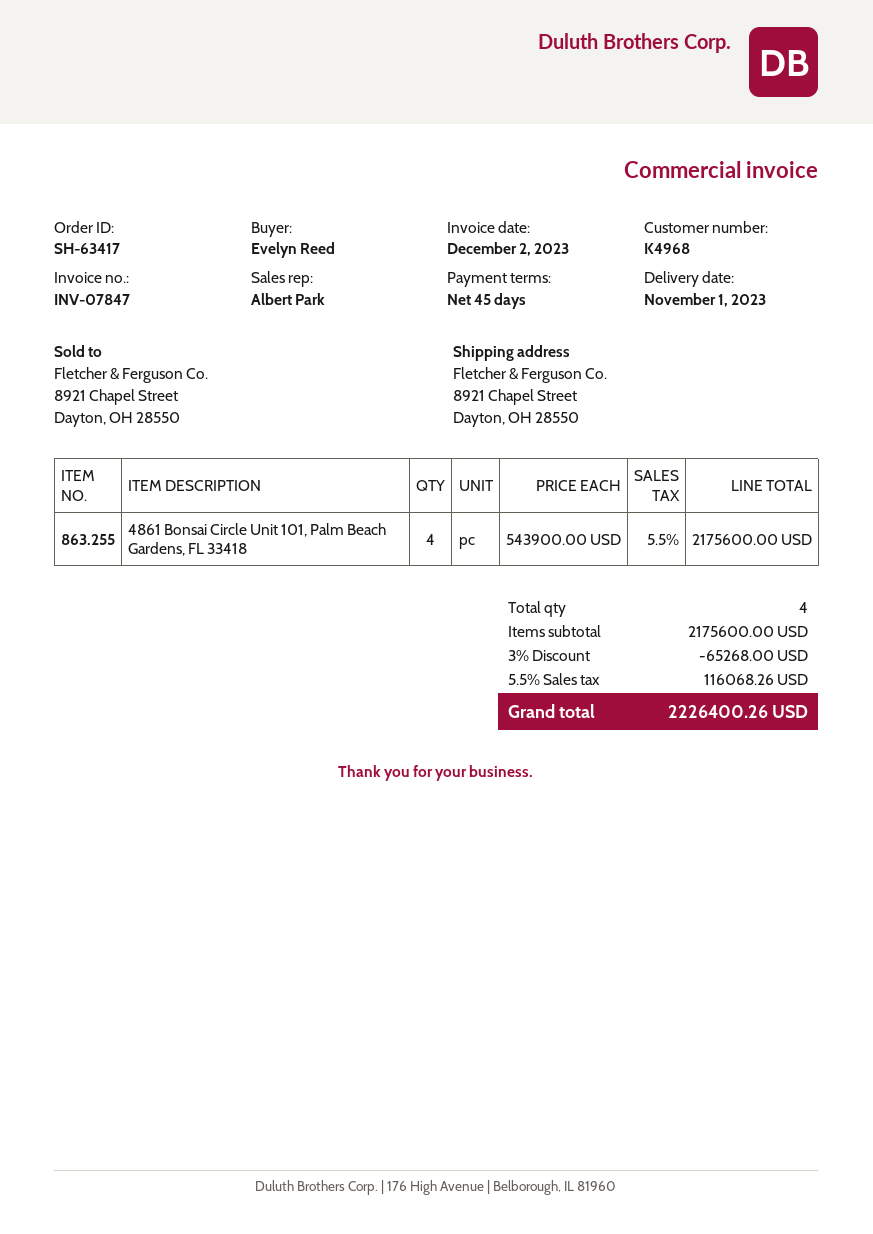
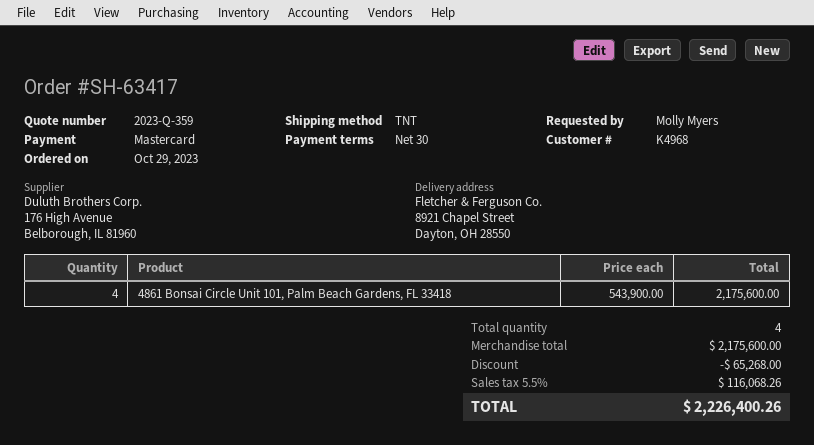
payment terms: 45 days -> 30 days
ordered by: Evelyn Reed -> Molly Myers

